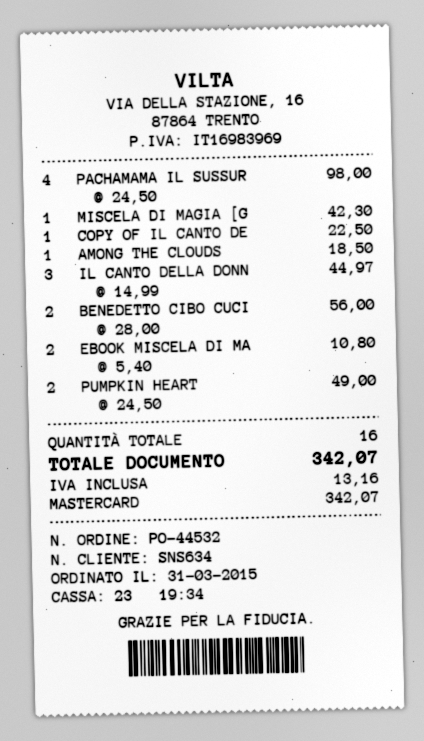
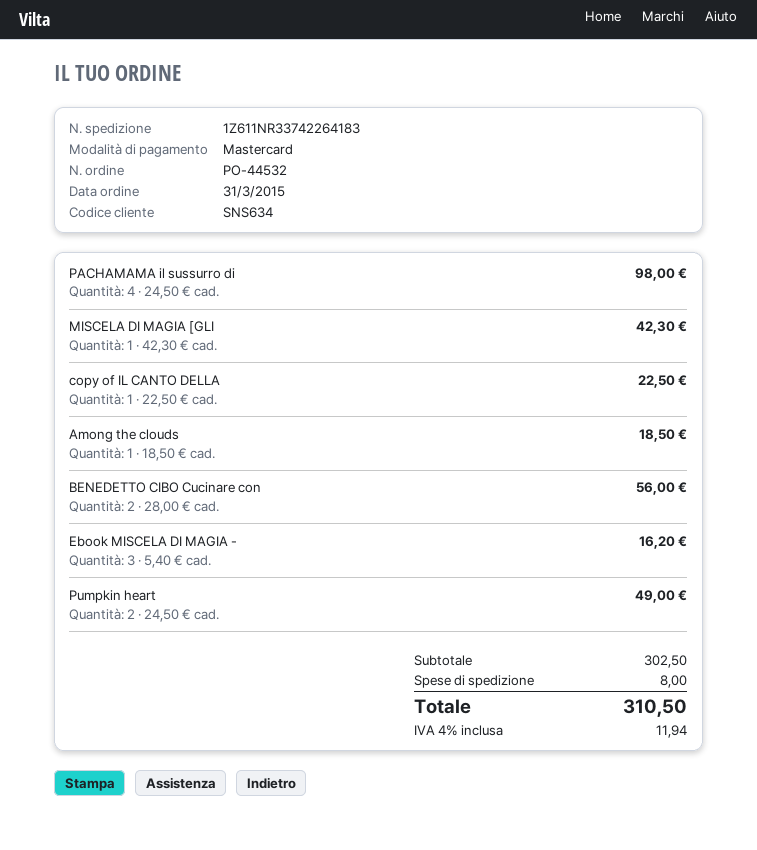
IL CANTO DELLA DONN: 3 x 14.99 = 44.97 -> none
EBOOK MISCELA DI MA: 2 x 5.40 = 10.80 -> 3 x 5.40 = 16.20
shipping: none -> 8.00
tax: 13.16 -> 11.94
total: 342.07 -> 310.50

